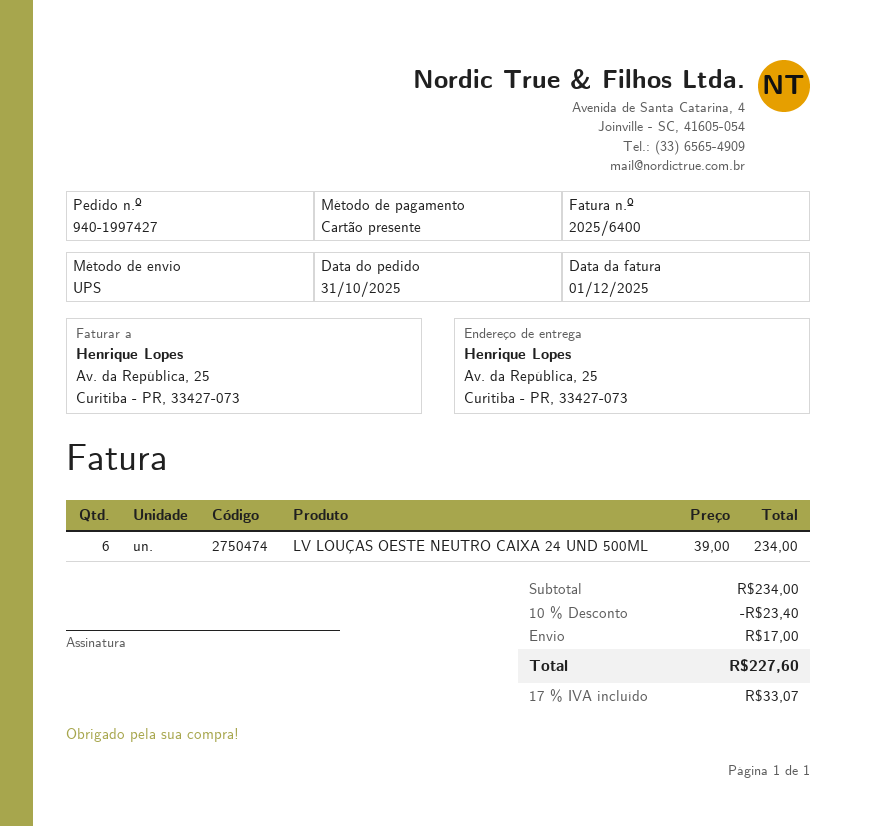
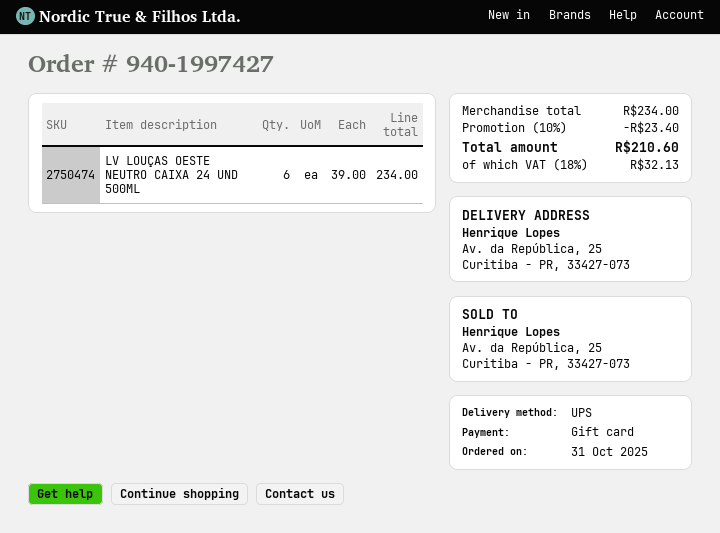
shipping: 17.00 -> none
tax: 17% = 33.07 -> 18% = 32.13
total: 227.60 -> 210.60

